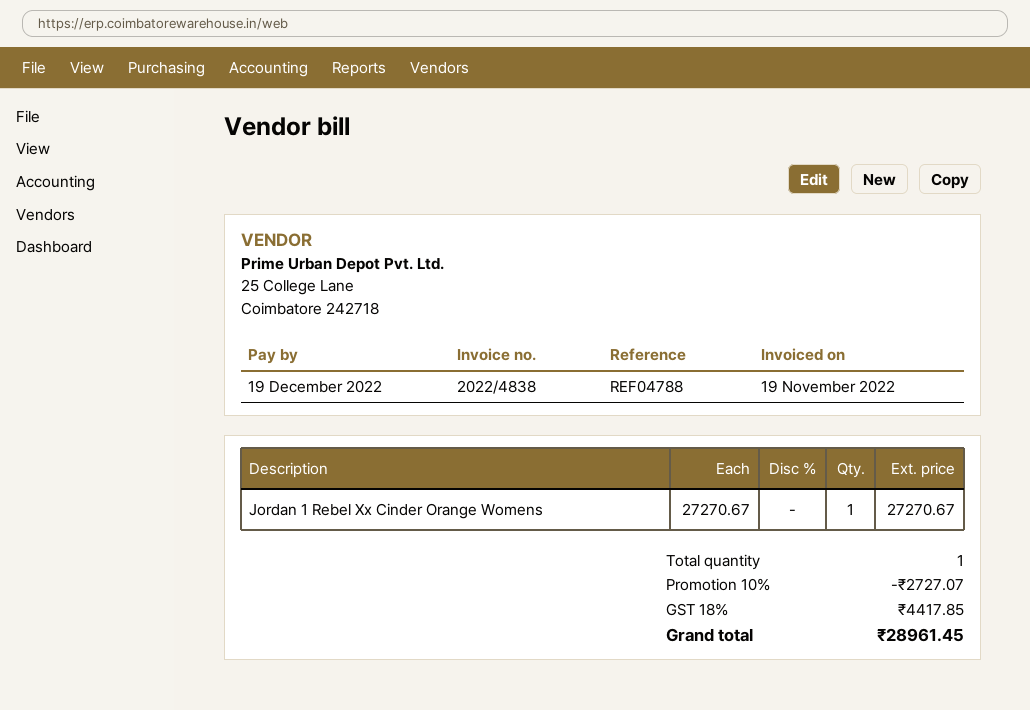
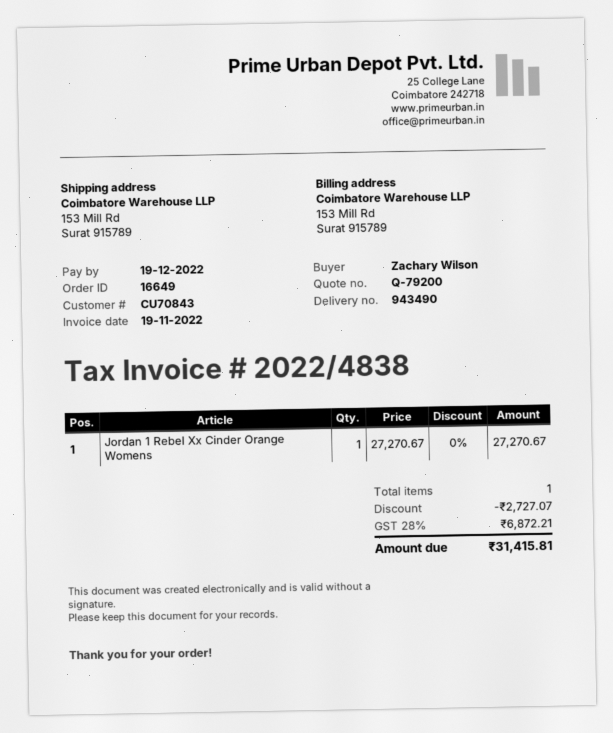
tax: 18% = 4417.85 -> 28% = 6872.21
total: 28961.45 -> 31415.81

